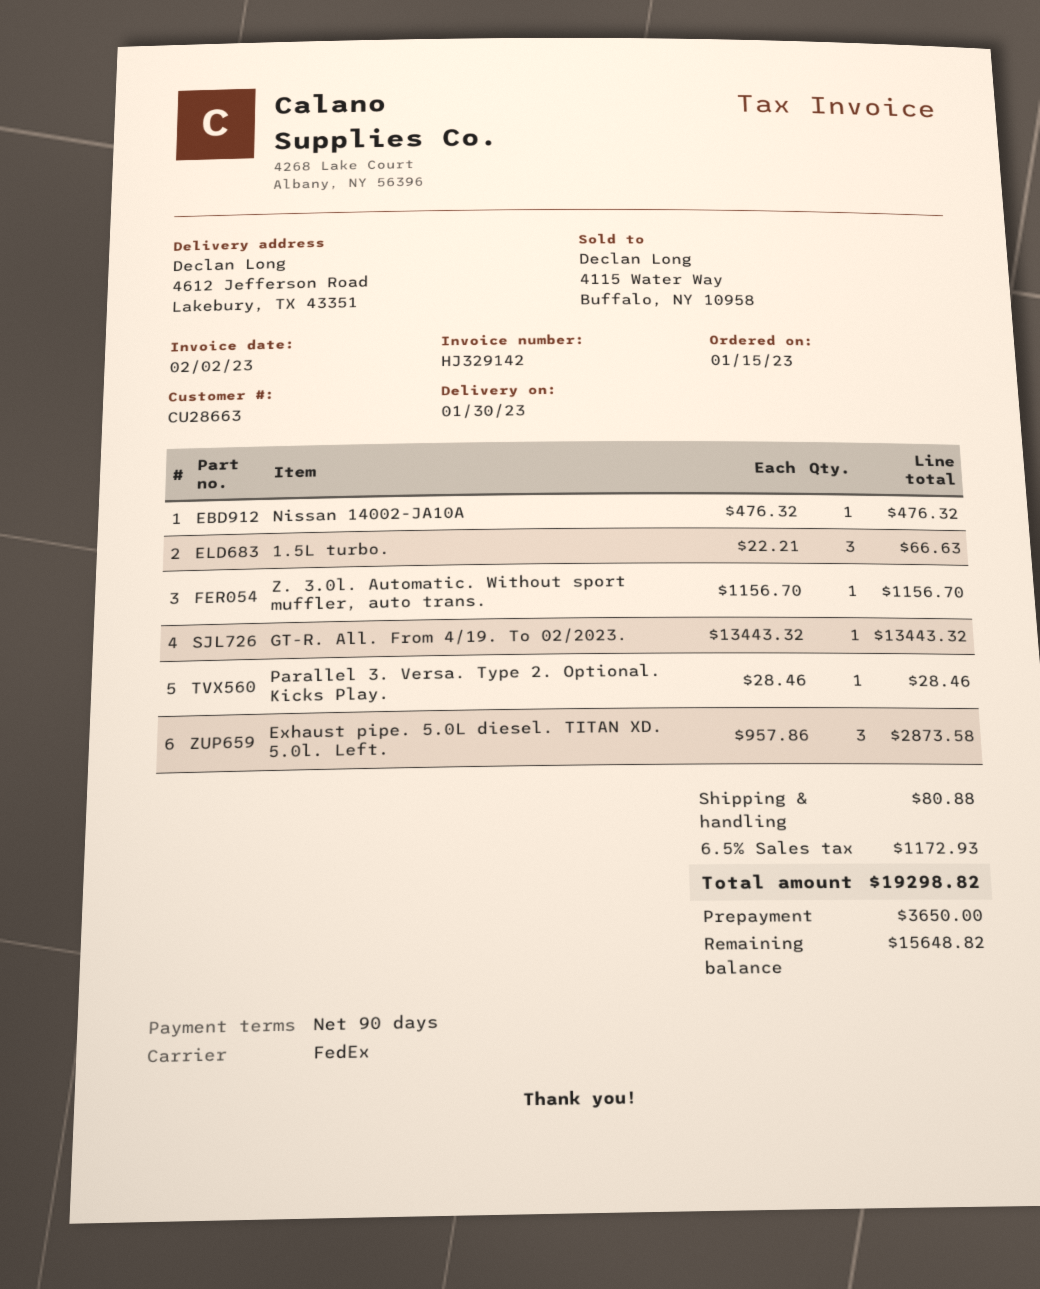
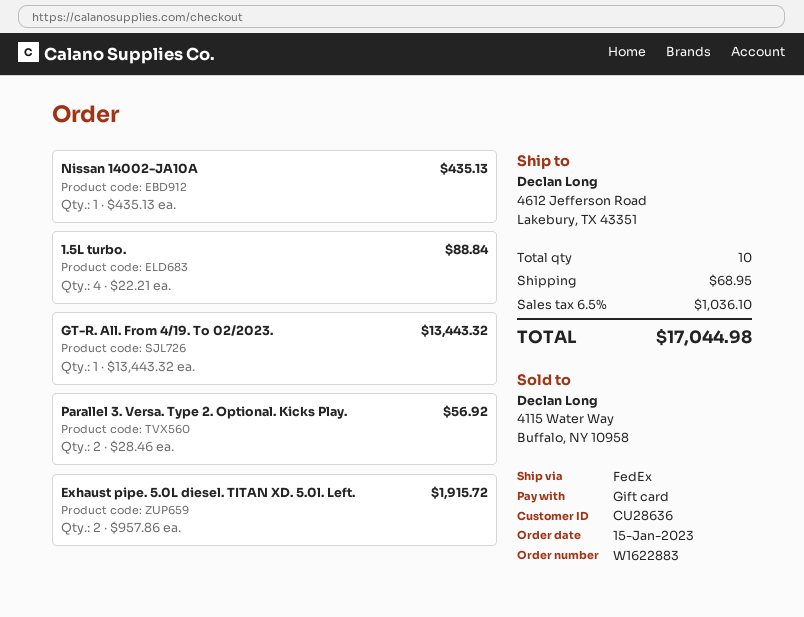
customer number: CU28663 -> CU28636
Nissan 14002-JA10A: 1 x 476.32 = 476.32 -> 1 x 435.13 = 435.13
1.5L turbo.: 3 x 22.21 = 66.63 -> 4 x 22.21 = 88.84
Z. 3.0l. Automatic. Without sport muffler, auto trans.: 1 x 1156.70 = 1156.70 -> none
Parallel 3. Versa. Type 2. Optional. Kicks Play.: 1 x 28.46 = 28.46 -> 2 x 28.46 = 56.92
Exhaust pipe. 5.0L diesel. TITAN XD. 5.0l. Left.: 3 x 957.86 = 2873.58 -> 2 x 957.86 = 1915.72
shipping: 80.88 -> 68.95
tax: 6.5% = 1172.93 -> 6.5% = 1036.10
total: 19298.82 -> 17044.98

